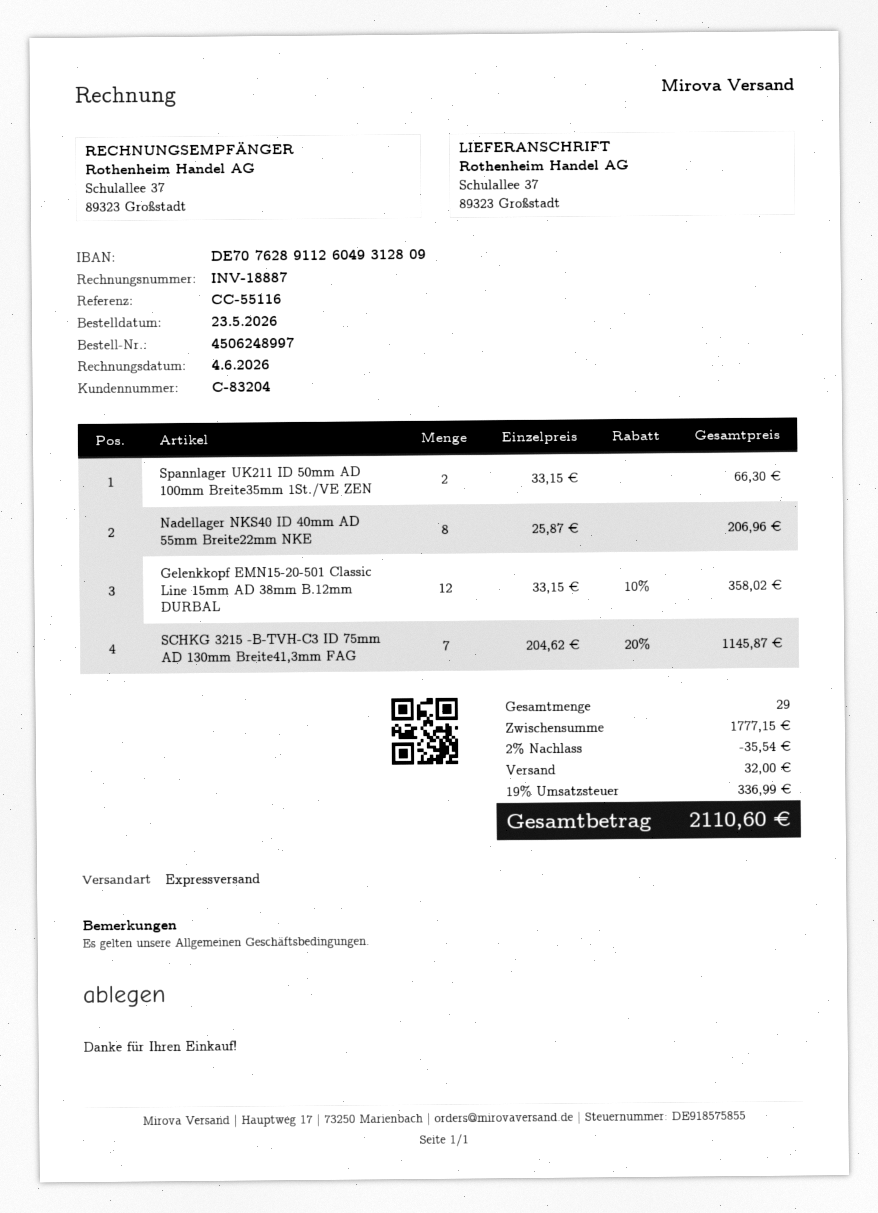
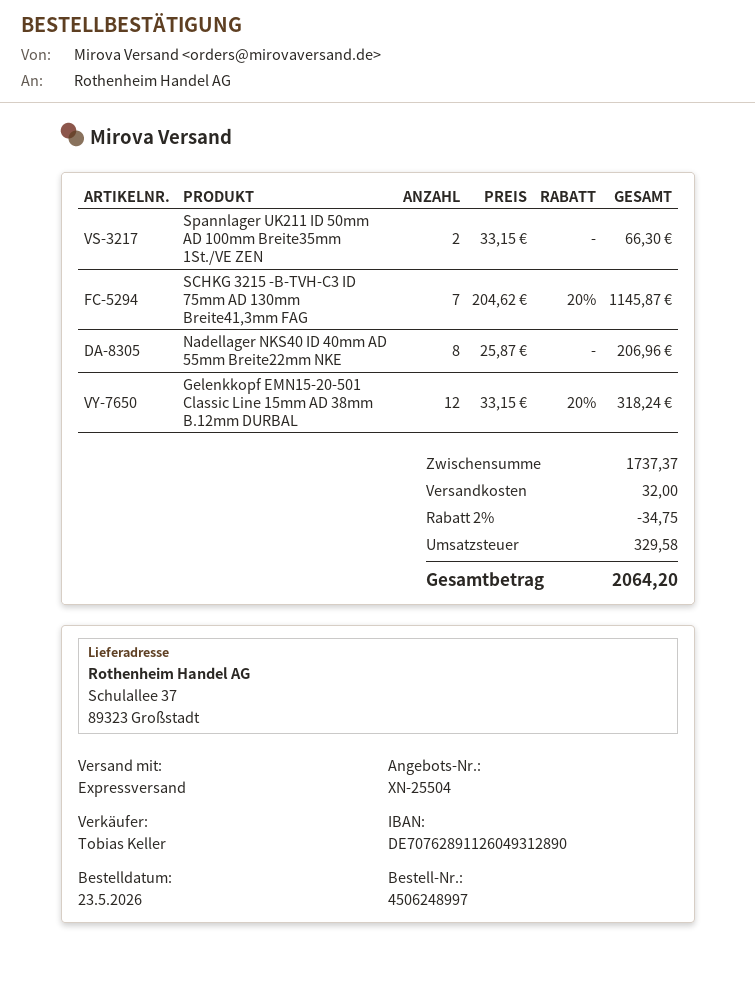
bank account: DE70762891126049312809 -> DE70762891126049312890
Gelenkkopf EMN15-20-501 Classic Line 15mm AD 38mm B.12mm DURBAL: 12 x 33.15 - 10% = 358.02 -> 12 x 33.15 - 20% = 318.24
subtotal: 1777.15 -> 1737.37
discount: 2% = 35.54 -> 2% = 34.75
tax: 336.99 -> 329.58
total: 2110.60 -> 2064.20

